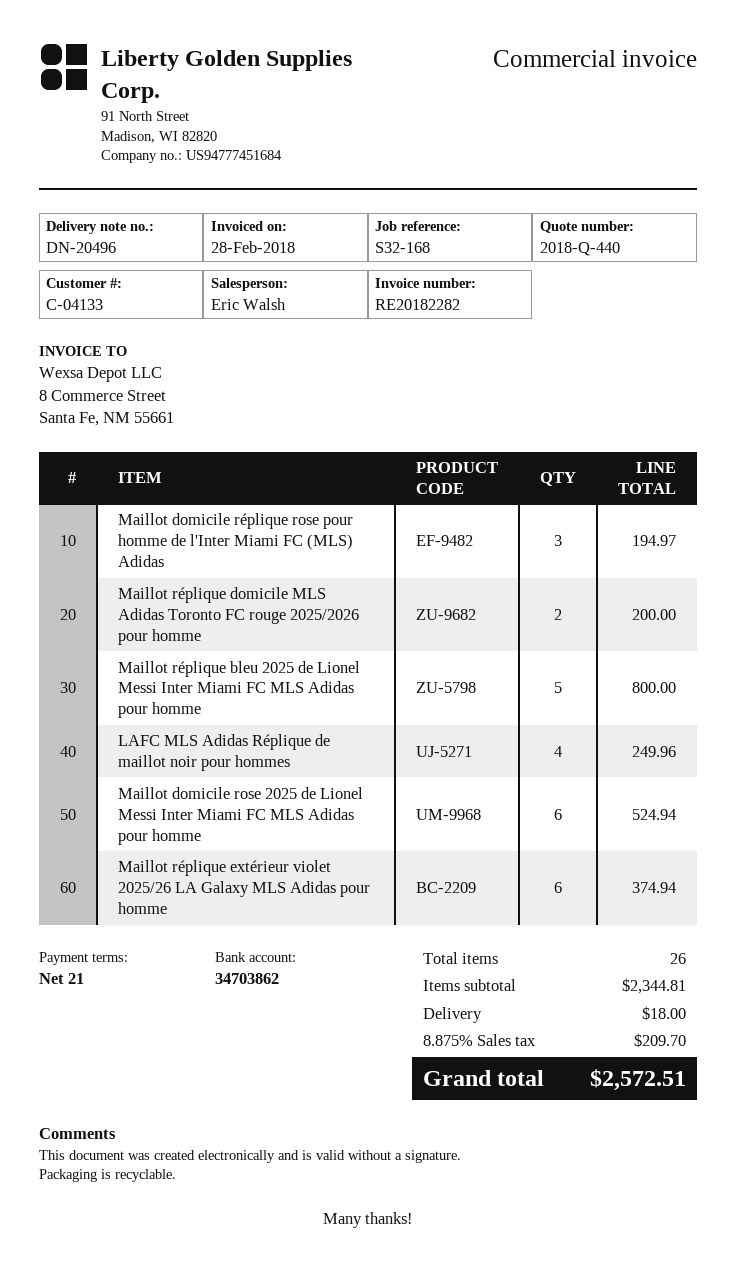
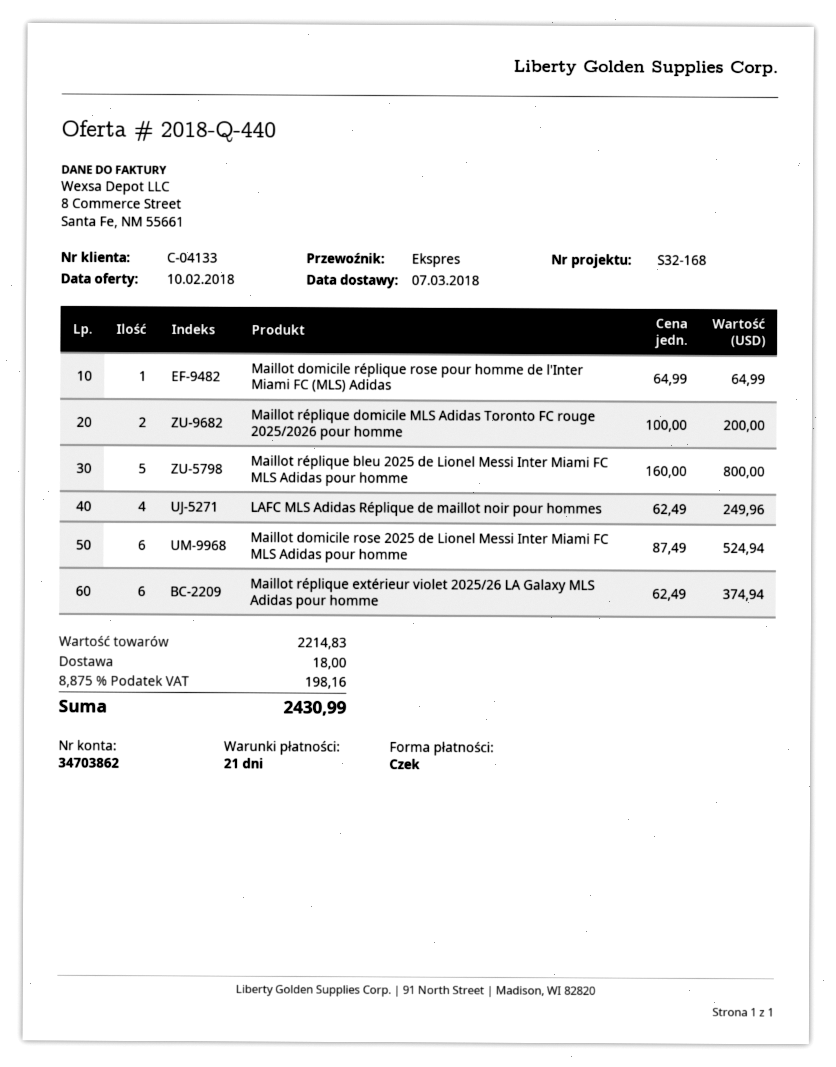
Maillot domicile réplique rose pour homme de l'Inter Miami FC (MLS) Adidas: 3 for 194.97 -> 1 for 64.99
subtotal: 2344.81 -> 2214.83
tax: 8.875% = 209.70 -> 8.875% = 198.16
total: 2572.51 -> 2430.99

